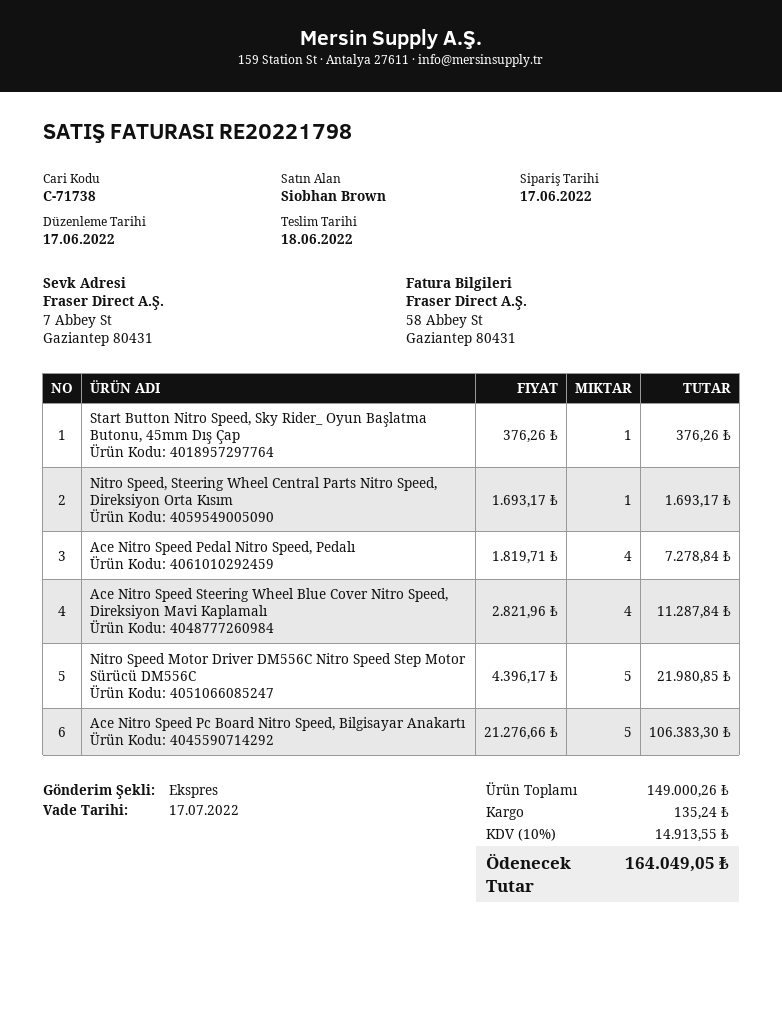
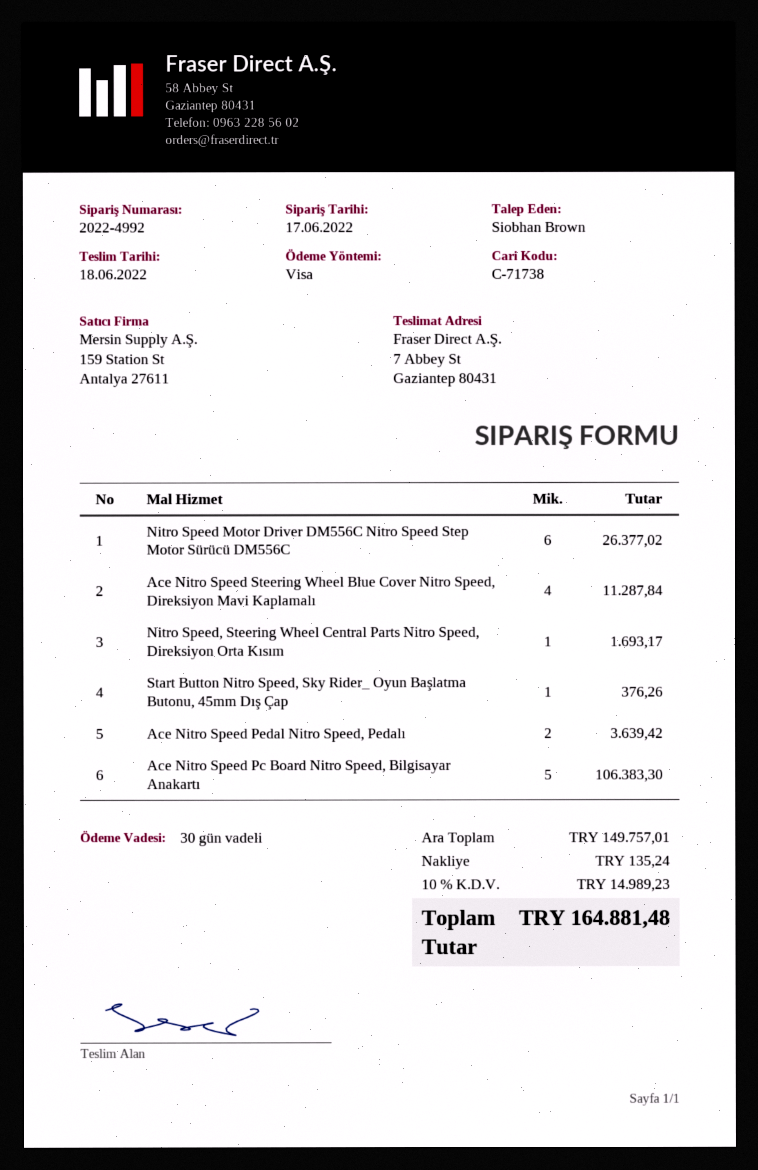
Ace Nitro Speed Pedal Nitro Speed, Pedalı: 4 for 7278.84 -> 2 for 3639.42
Nitro Speed Motor Driver DM556C Nitro Speed Step Motor Sürücü DM556C: 5 for 21980.85 -> 6 for 26377.02
subtotal: 149000.26 -> 149757.01
tax: 10% = 14913.55 -> 10% = 14989.23
total: 164049.05 -> 164881.48

